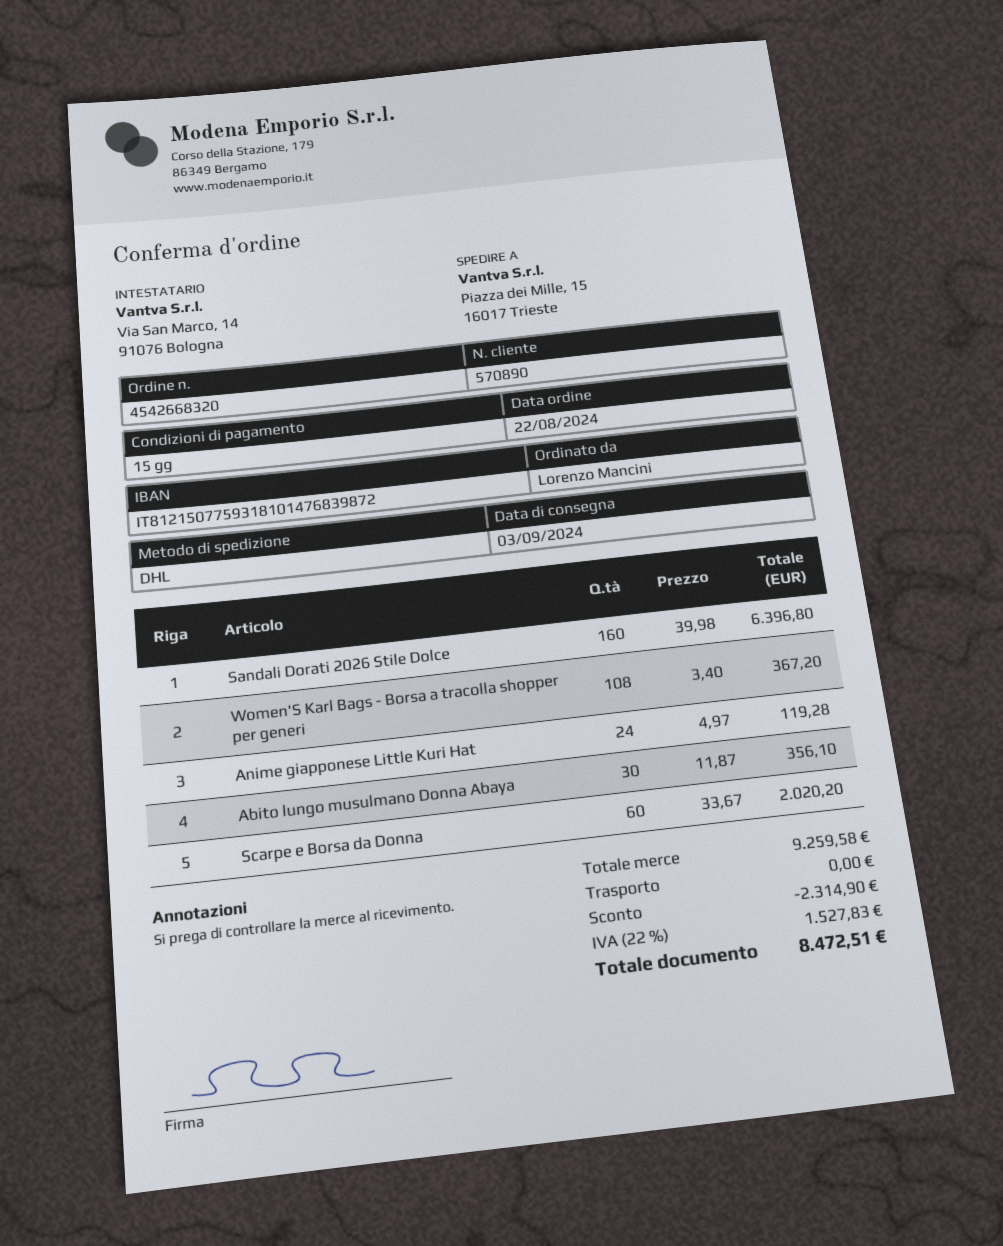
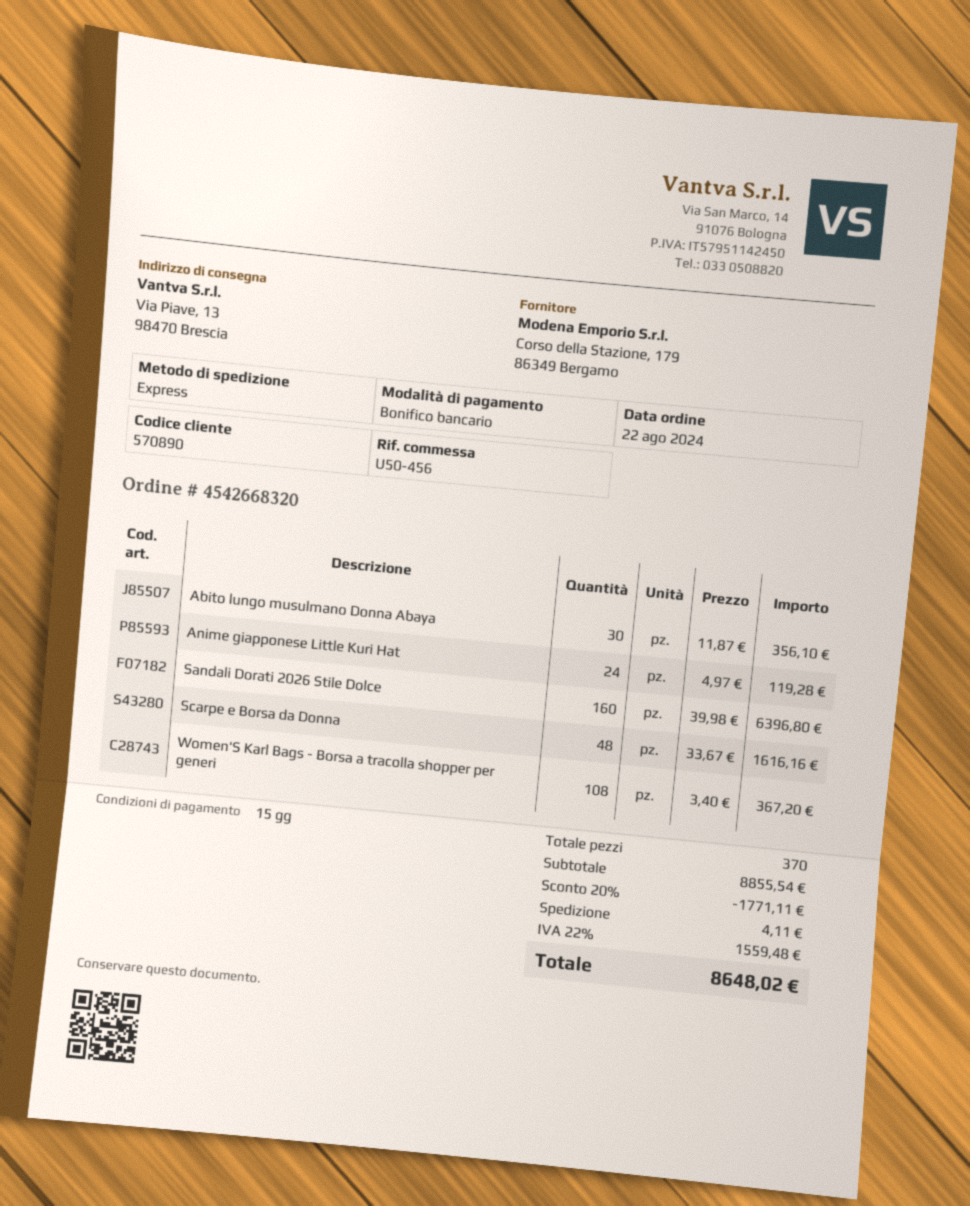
shipping method: DHL -> express
ship to: Piazza dei Mille, 15, 16017 Trieste -> Via Piave, 13, 98470 Brescia
Scarpe e Borsa da Donna: 60 x 33.67 = 2020.20 -> 48 x 33.67 = 1616.16
subtotal: 9259.58 -> 8855.54
discount: 2314.90 -> 1771.11
shipping: 0.00 -> 4.11
tax: 22% = 1527.83 -> 22% = 1559.48
total: 8472.51 -> 8648.02

